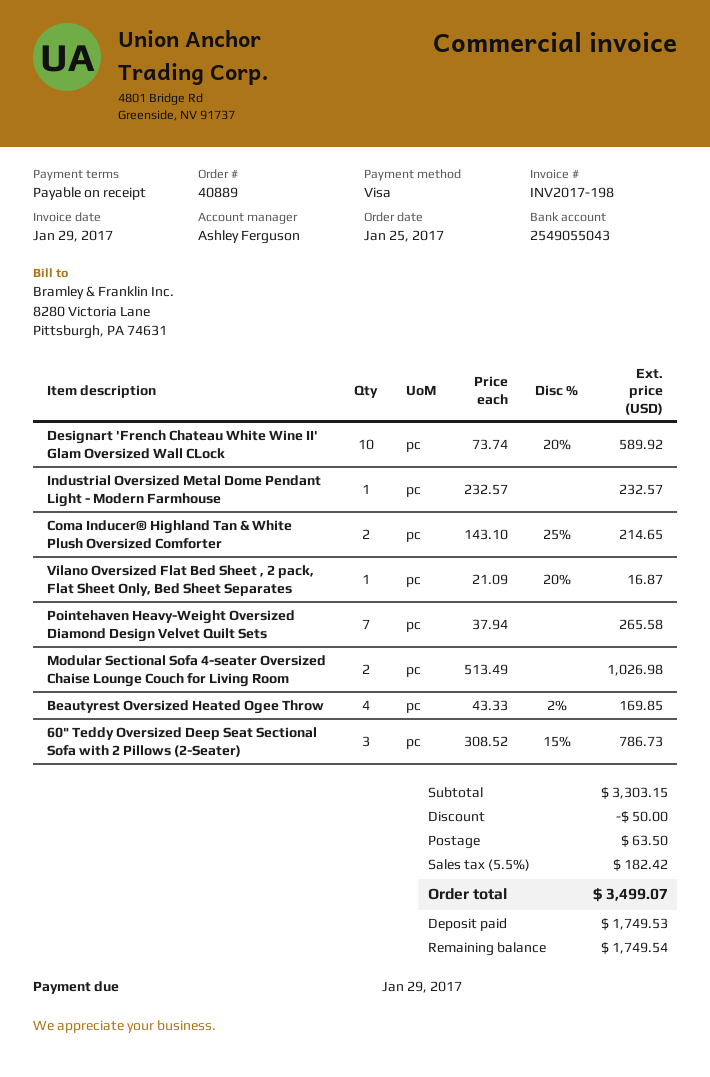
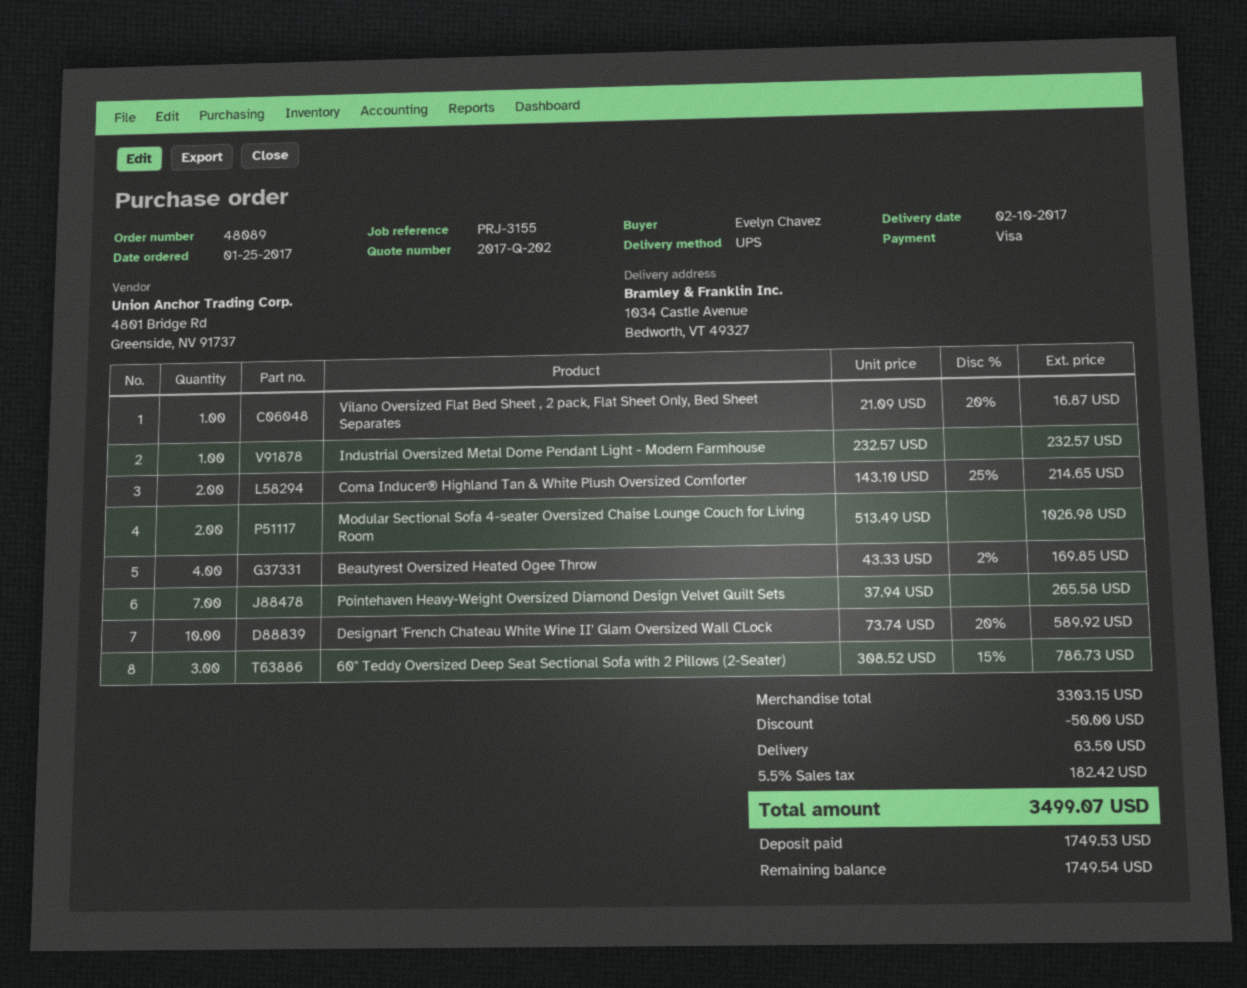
order number: 40889 -> 48089

